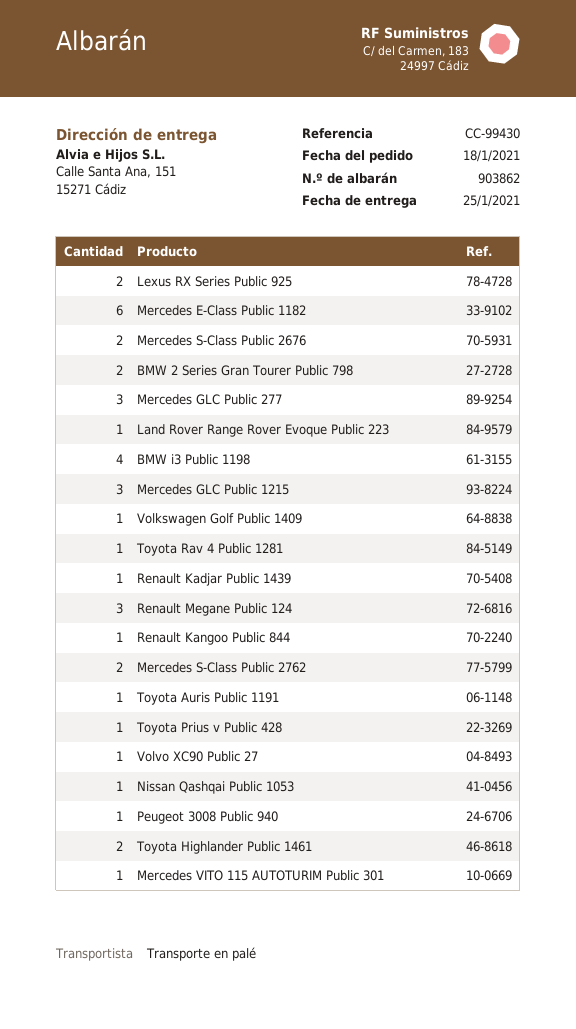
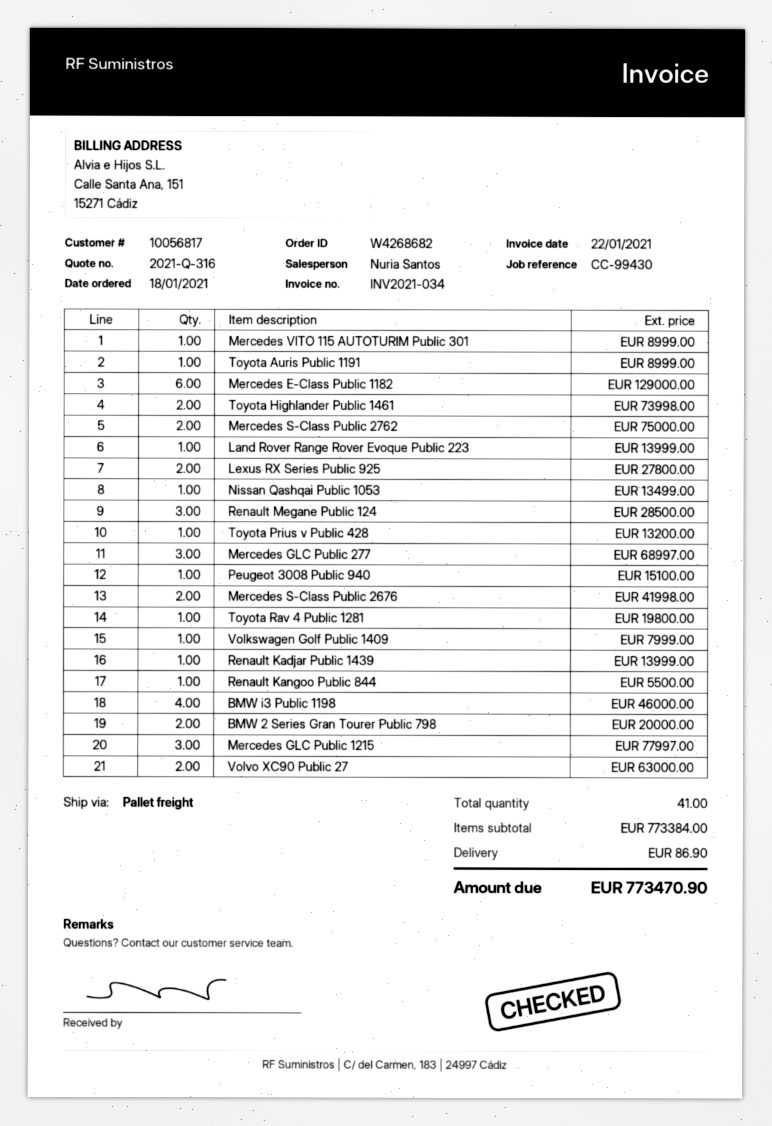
Volvo XC90 Public 27: 1 -> 2

